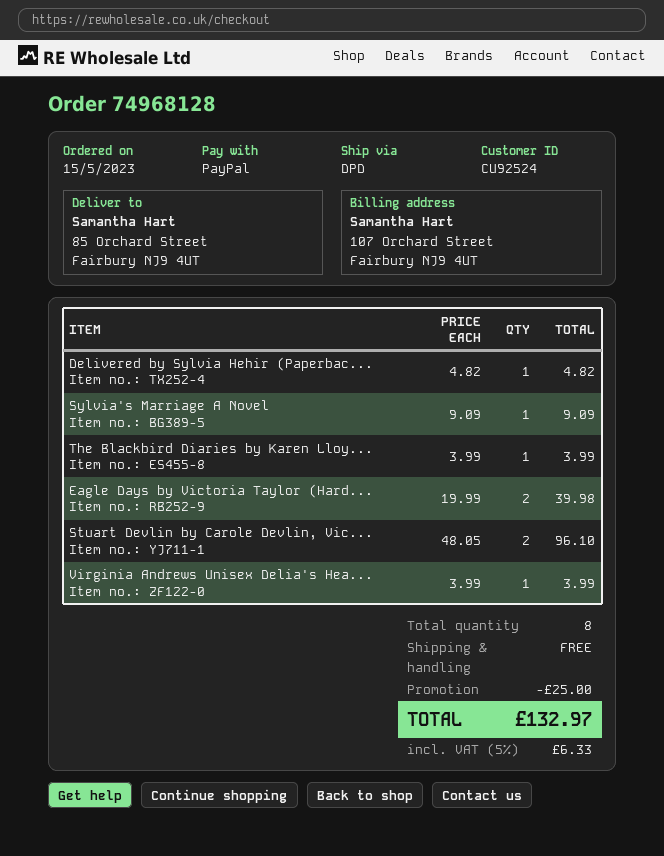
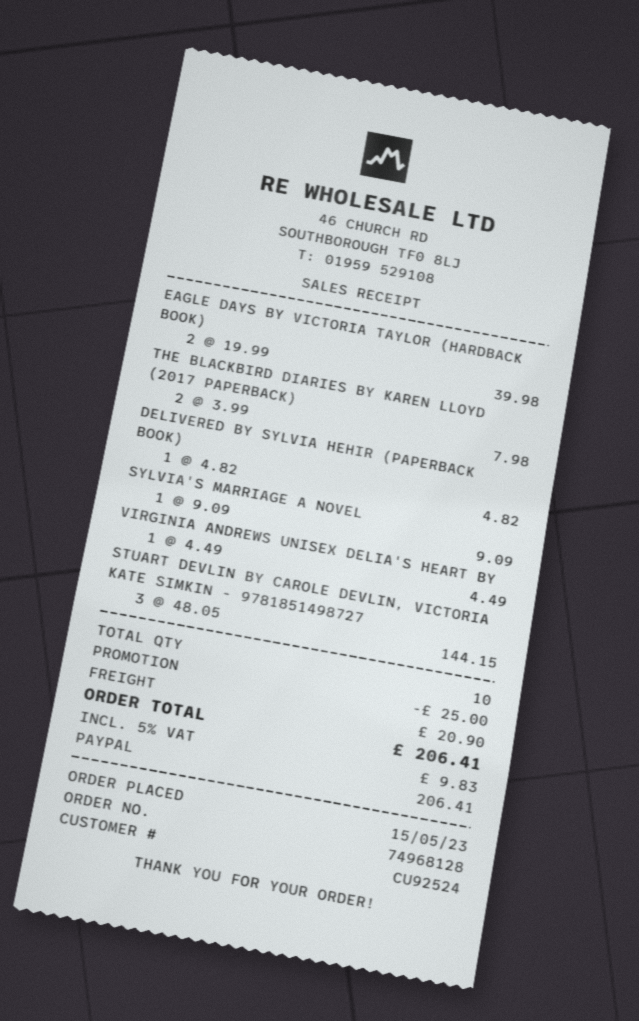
The Blackbird Diaries by Karen Lloy...: 1 x 3.99 = 3.99 -> 2 x 3.99 = 7.98
Stuart Devlin by Carole Devlin, Vic...: 2 x 48.05 = 96.10 -> 3 x 48.05 = 144.15
Virginia Andrews Unisex Delia's Hea...: 1 x 3.99 = 3.99 -> 1 x 4.49 = 4.49
total quantity: 8 -> 10
shipping: 0.00 -> 20.90
tax: 5% = 6.33 -> 5% = 9.83
total: 132.97 -> 206.41

